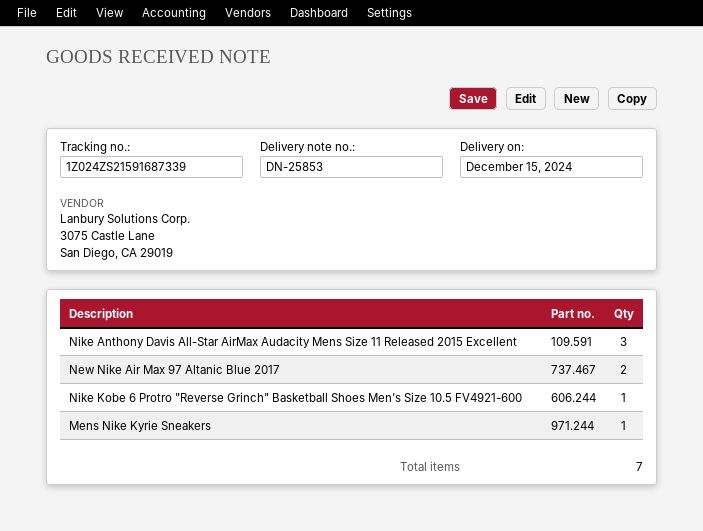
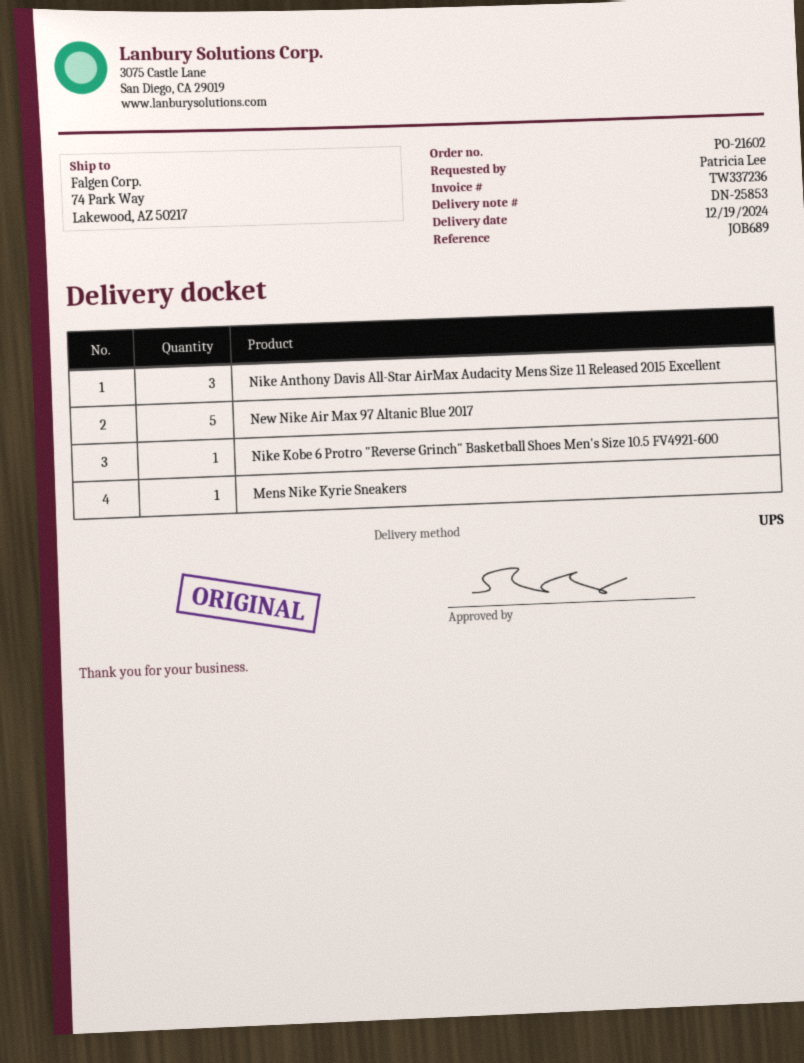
delivery date: 2024-12-15 -> 2024-12-19
New Nike Air Max 97 Altanic Blue 2017: 2 -> 5

